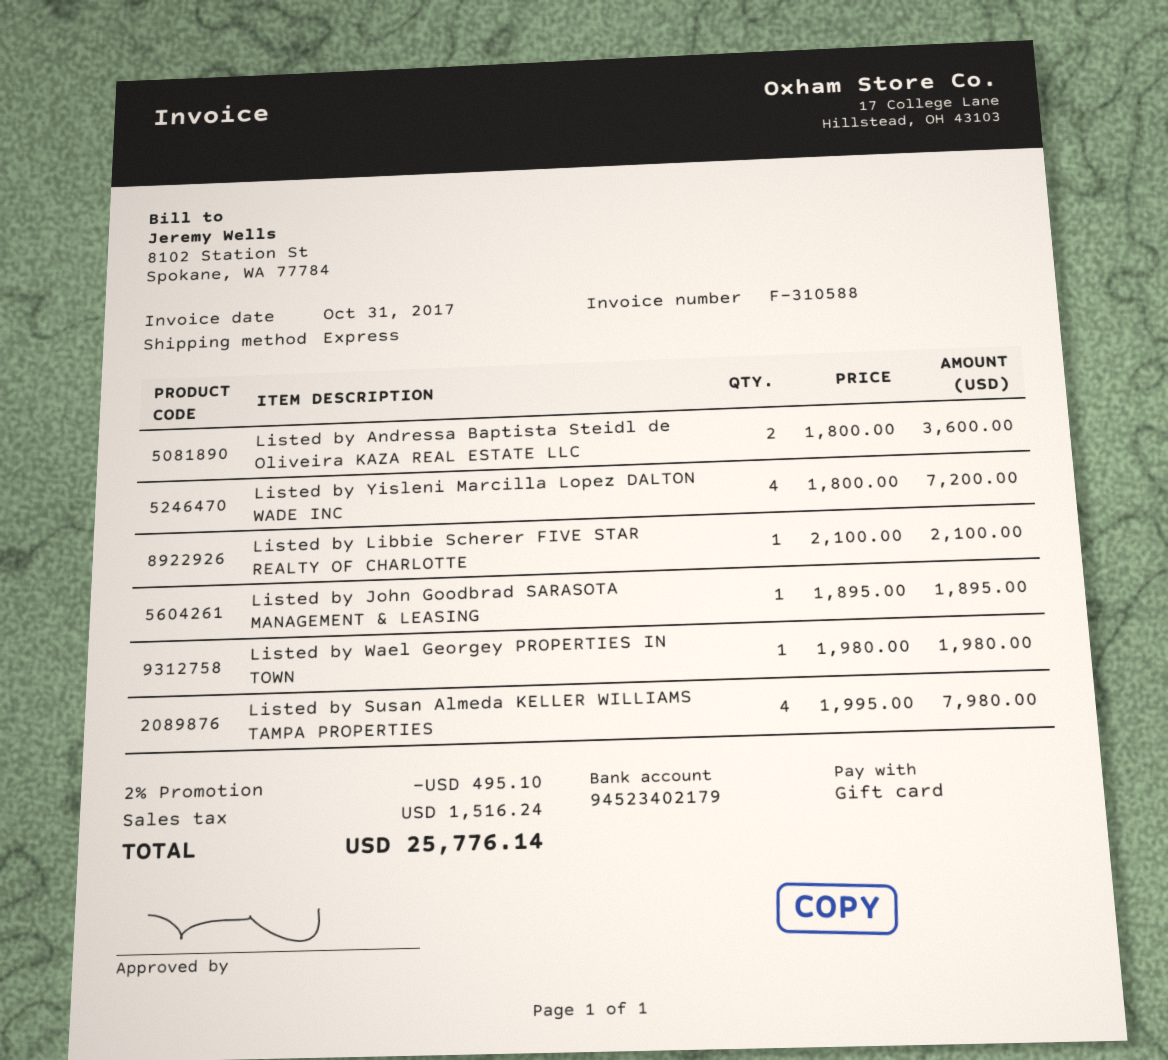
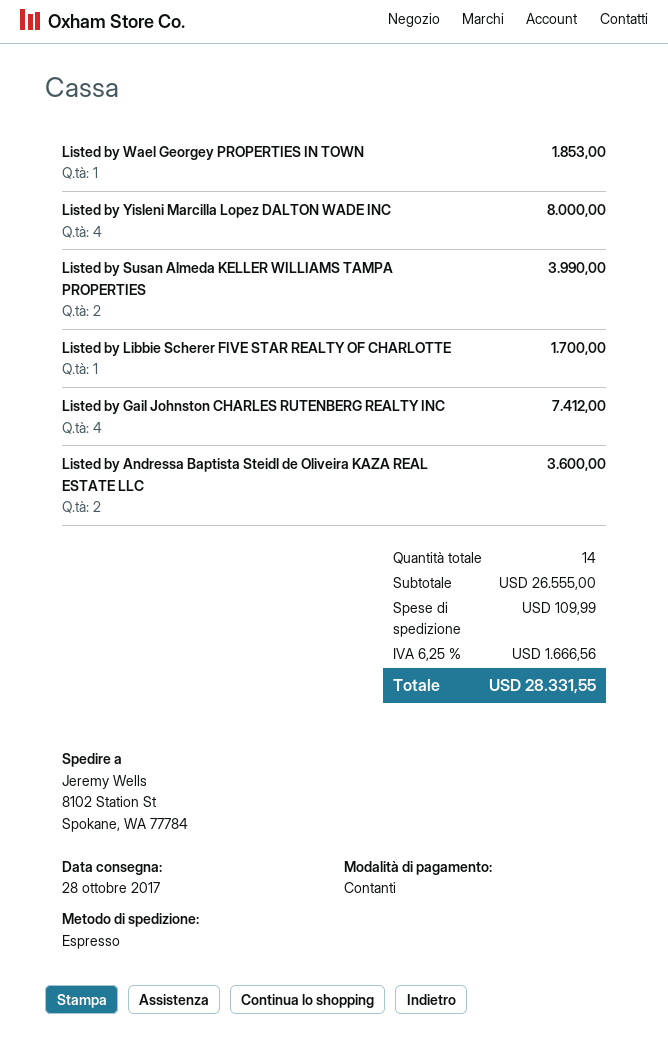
payment method: gift card -> cash
Listed by Yisleni Marcilla Lopez DALTON WADE INC: 4 for 7200.00 -> 4 for 8000.00
Listed by Libbie Scherer FIVE STAR REALTY OF CHARLOTTE: 1 for 2100.00 -> 1 for 1700.00
Listed by John Goodbrad SARASOTA MANAGEMENT & LEASING: 1 for 1895.00 -> none
Listed by Wael Georgey PROPERTIES IN TOWN: 1 for 1980.00 -> 1 for 1853.00
Listed by Susan Almeda KELLER WILLIAMS TAMPA PROPERTIES: 4 for 7980.00 -> 2 for 3990.00
Listed by Gail Johnston CHARLES RUTENBERG REALTY INC: none -> 4 for 7412.00
discount: 2% = 495.10 -> none
shipping: none -> 109.99
tax: 1516.24 -> 1666.56
total: 25776.14 -> 28331.55

